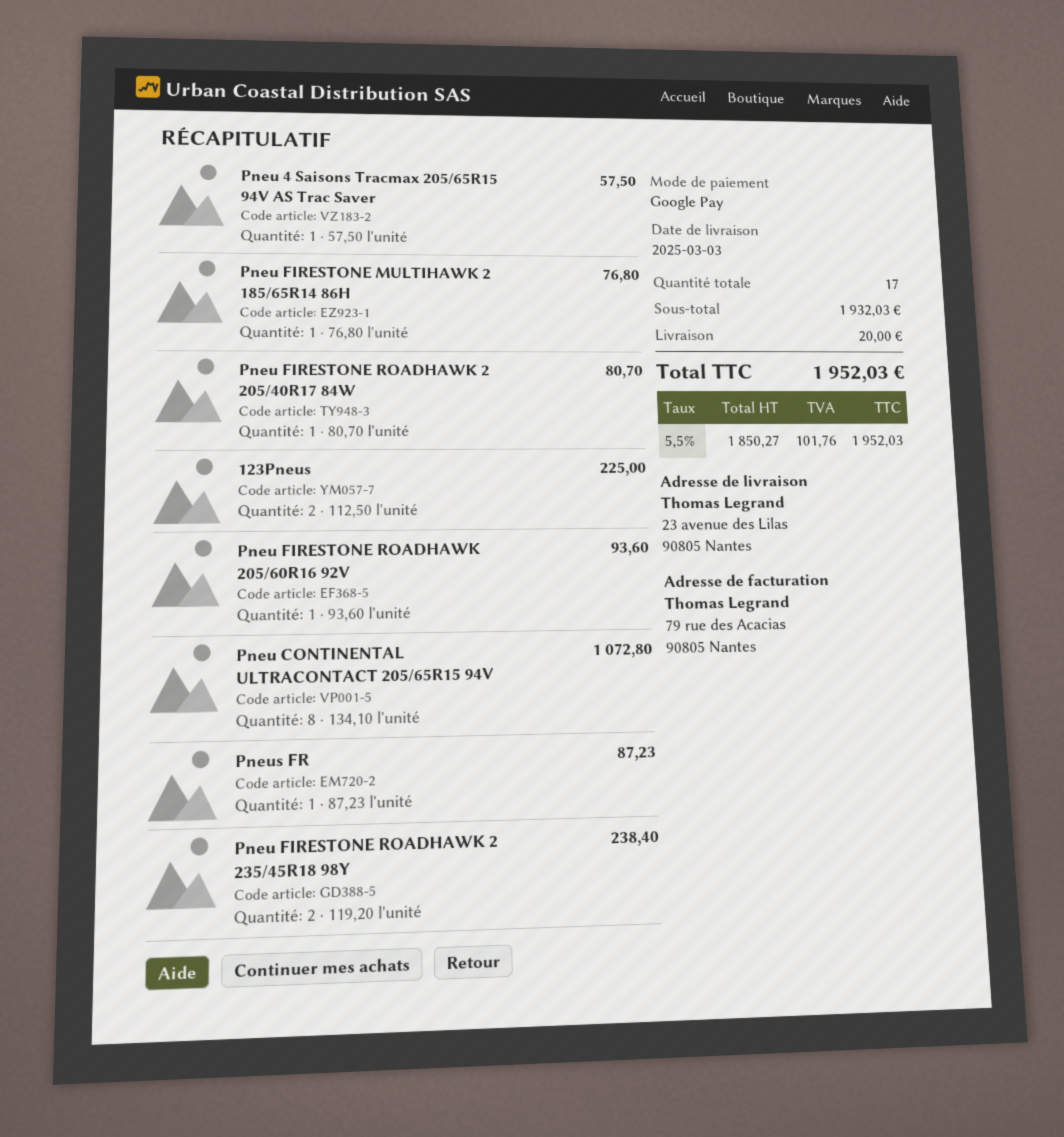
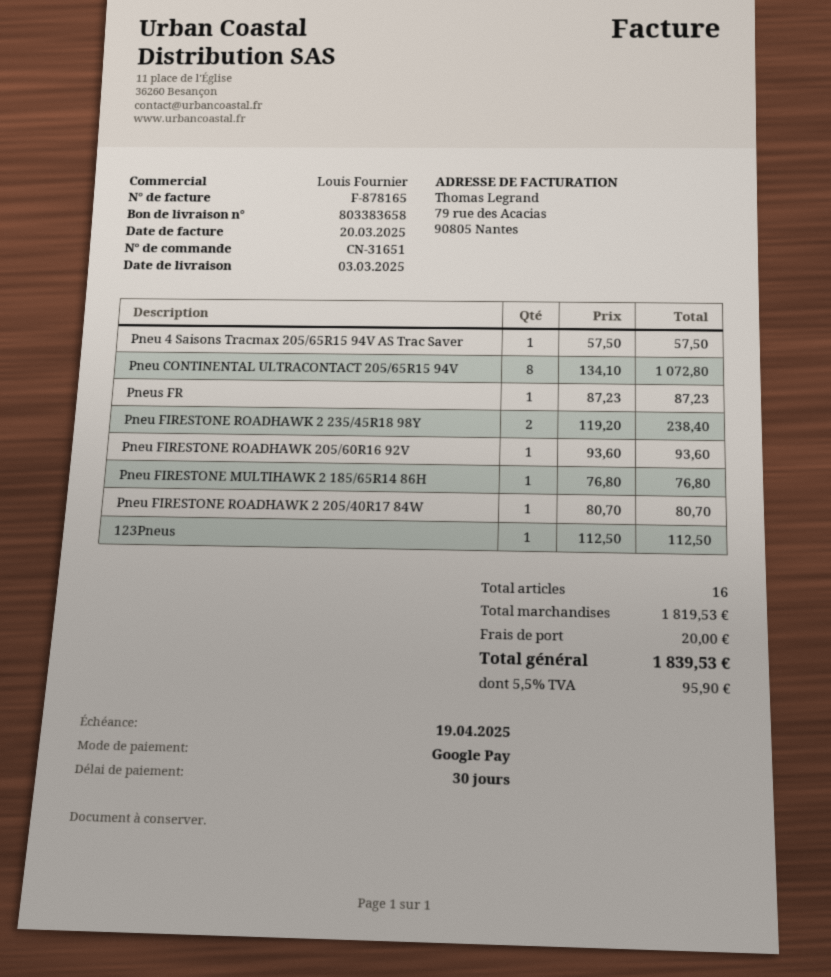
123Pneus: 2 x 112.50 = 225.00 -> 1 x 112.50 = 112.50
total quantity: 17 -> 16
subtotal: 1932.03 -> 1819.53
tax: 5.5% = 101.76 -> 5.5% = 95.90
total: 1952.03 -> 1839.53

